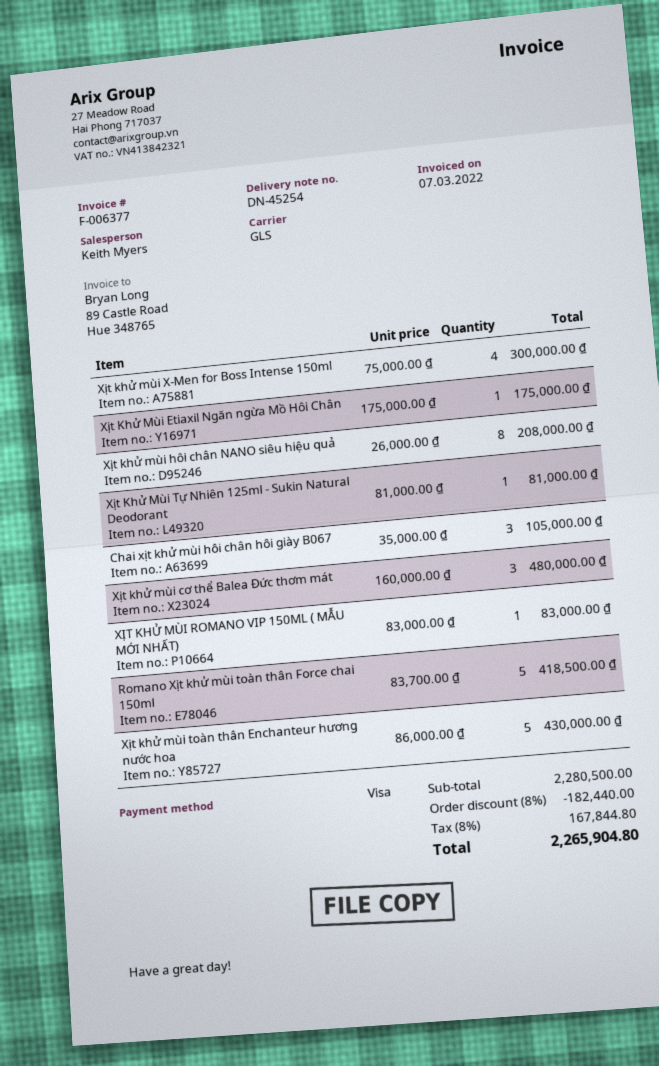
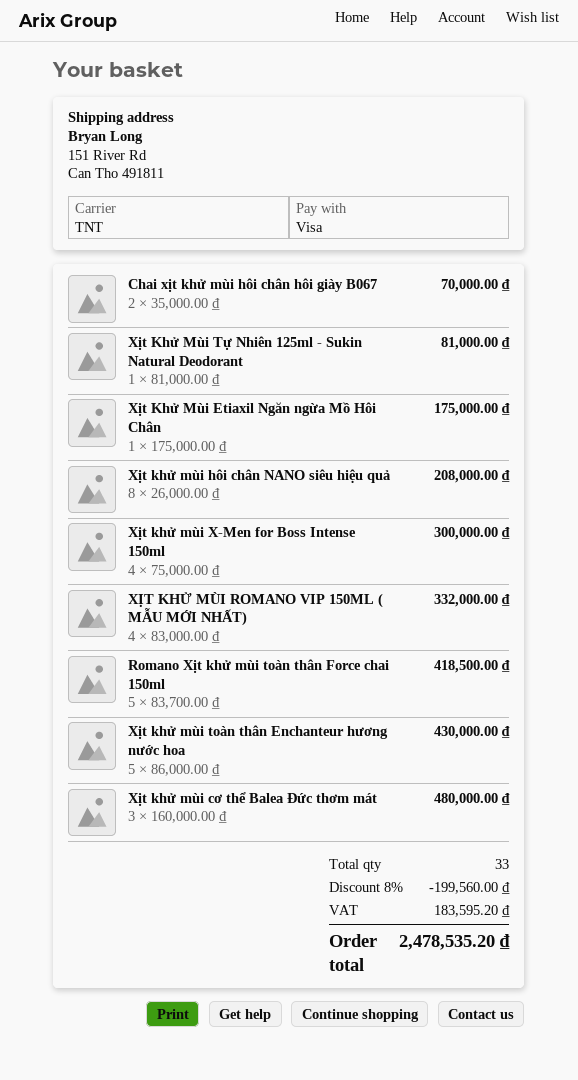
shipping method: GLS -> TNT
Chai xịt khử mùi hôi chân hôi giày B067: 3 x 35000.00 = 105000.00 -> 2 x 35000.00 = 70000.00
XỊT KHỬ MÙI ROMANO VIP 150ML ( MẪU MỚI NHẤT): 1 x 83000.00 = 83000.00 -> 4 x 83000.00 = 332000.00
discount: 8% = 182440.00 -> 8% = 199560.00
tax: 167844.80 -> 183595.20
total: 2265904.80 -> 2478535.20

